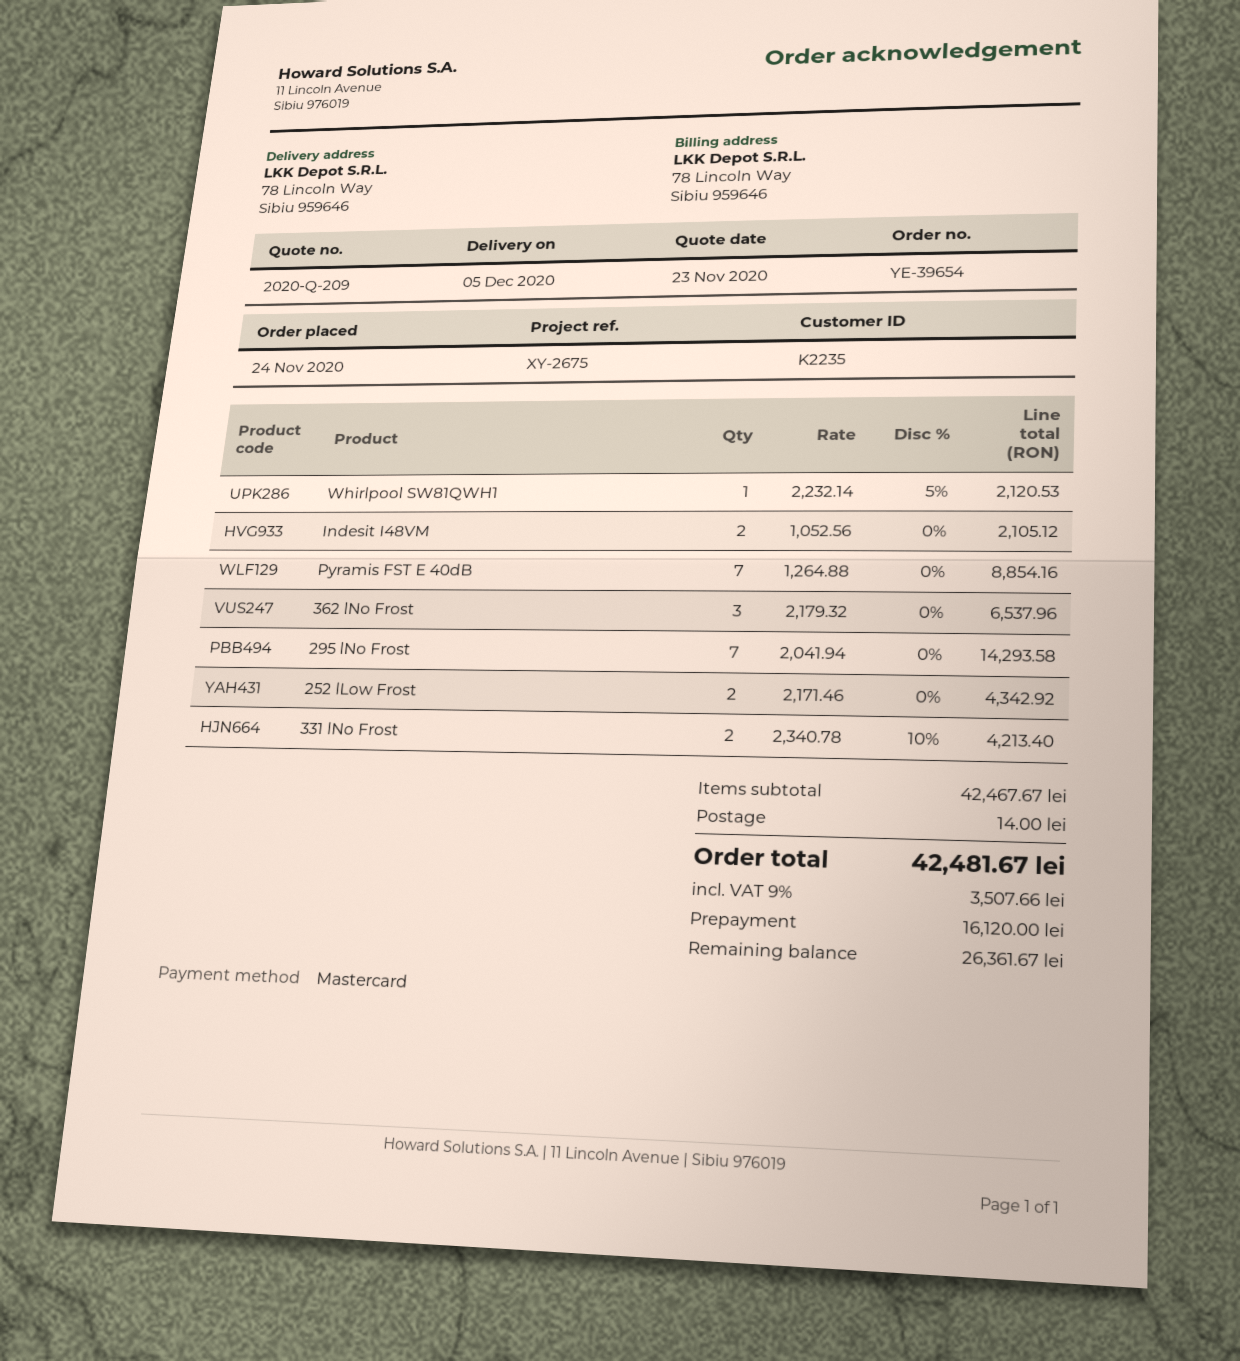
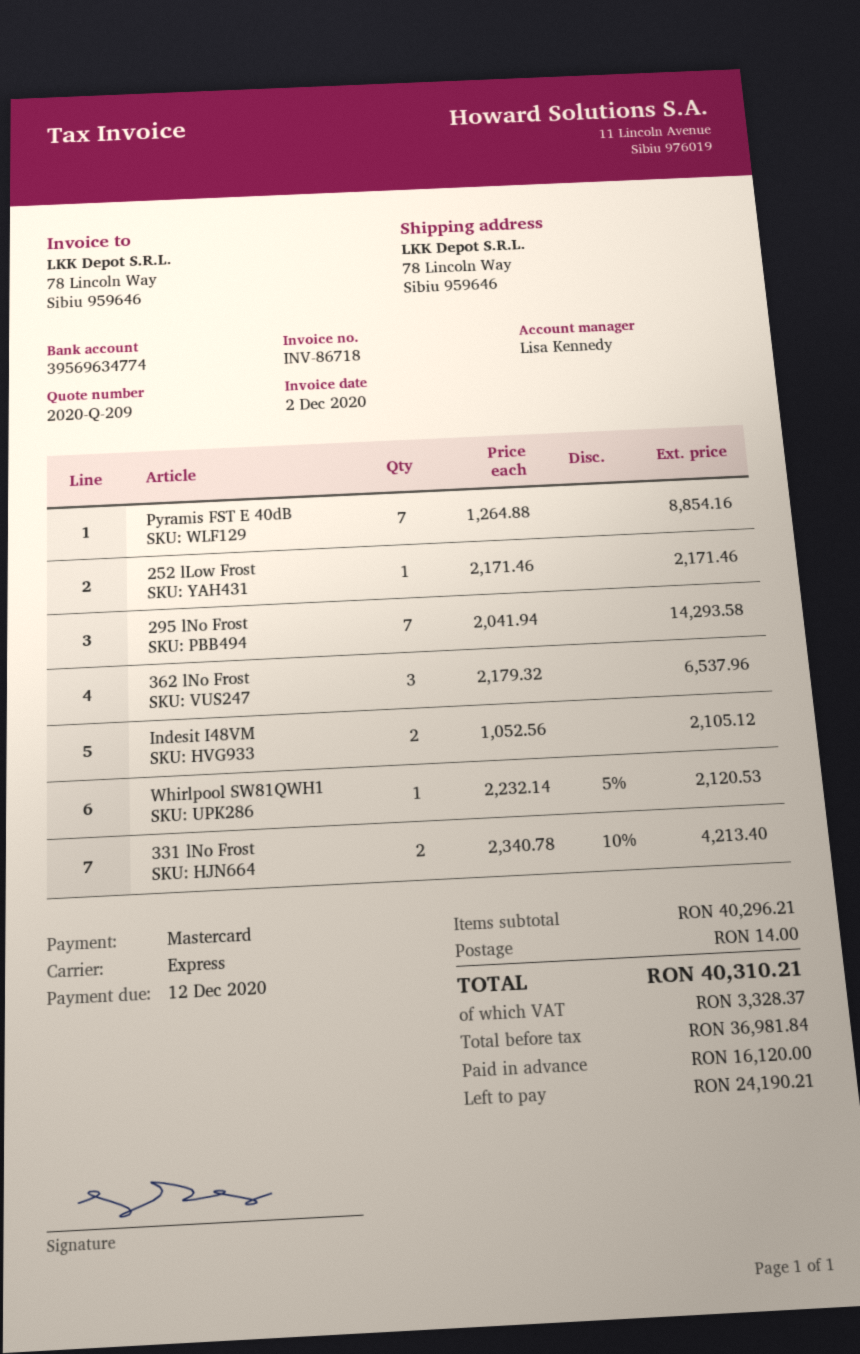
252 lLow Frost: 2 x 2171.46 = 4342.92 -> 1 x 2171.46 = 2171.46
subtotal: 42467.67 -> 40296.21
tax: 3507.66 -> 3328.37
total: 42481.67 -> 40310.21
balance: 26361.67 -> 24190.21

